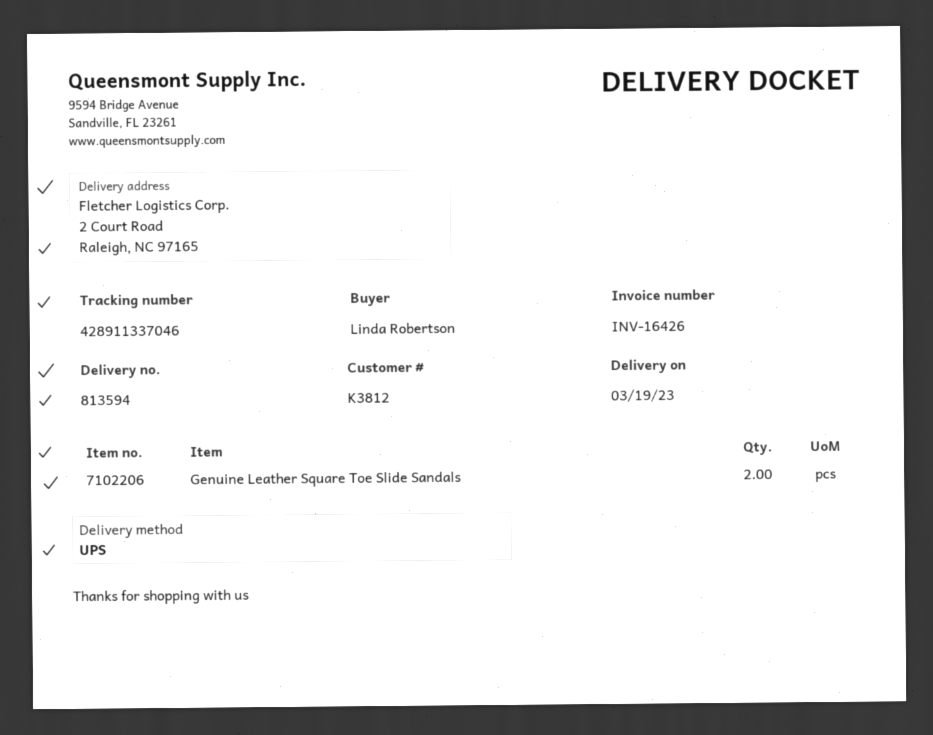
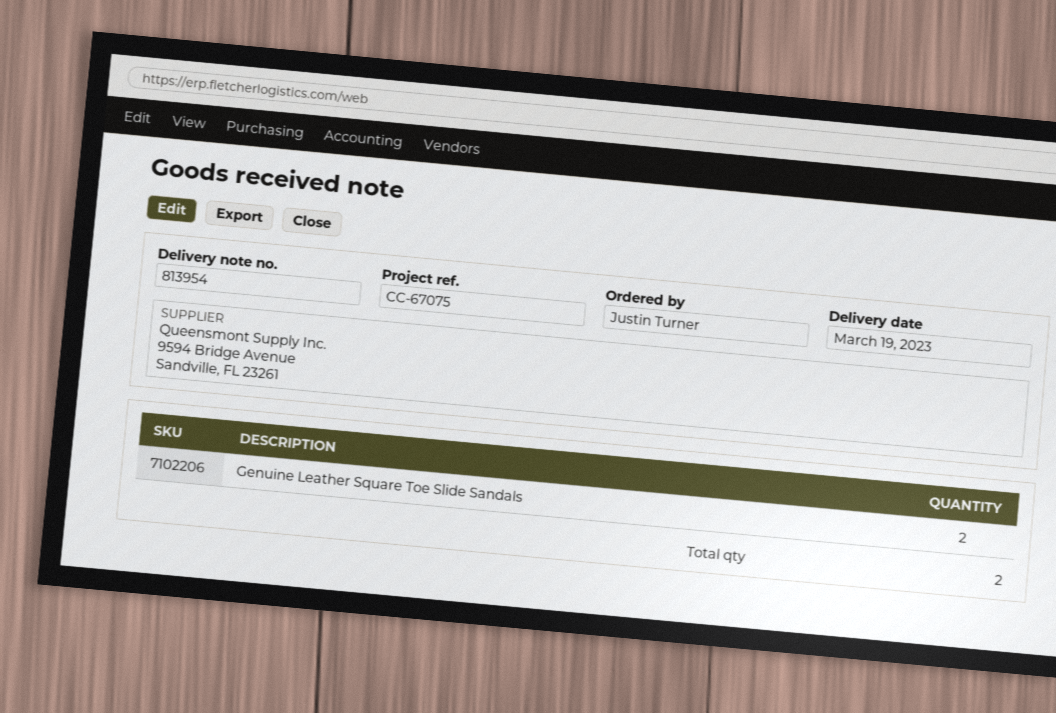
delivery note number: 813594 -> 813954
ordered by: Linda Robertson -> Justin Turner

